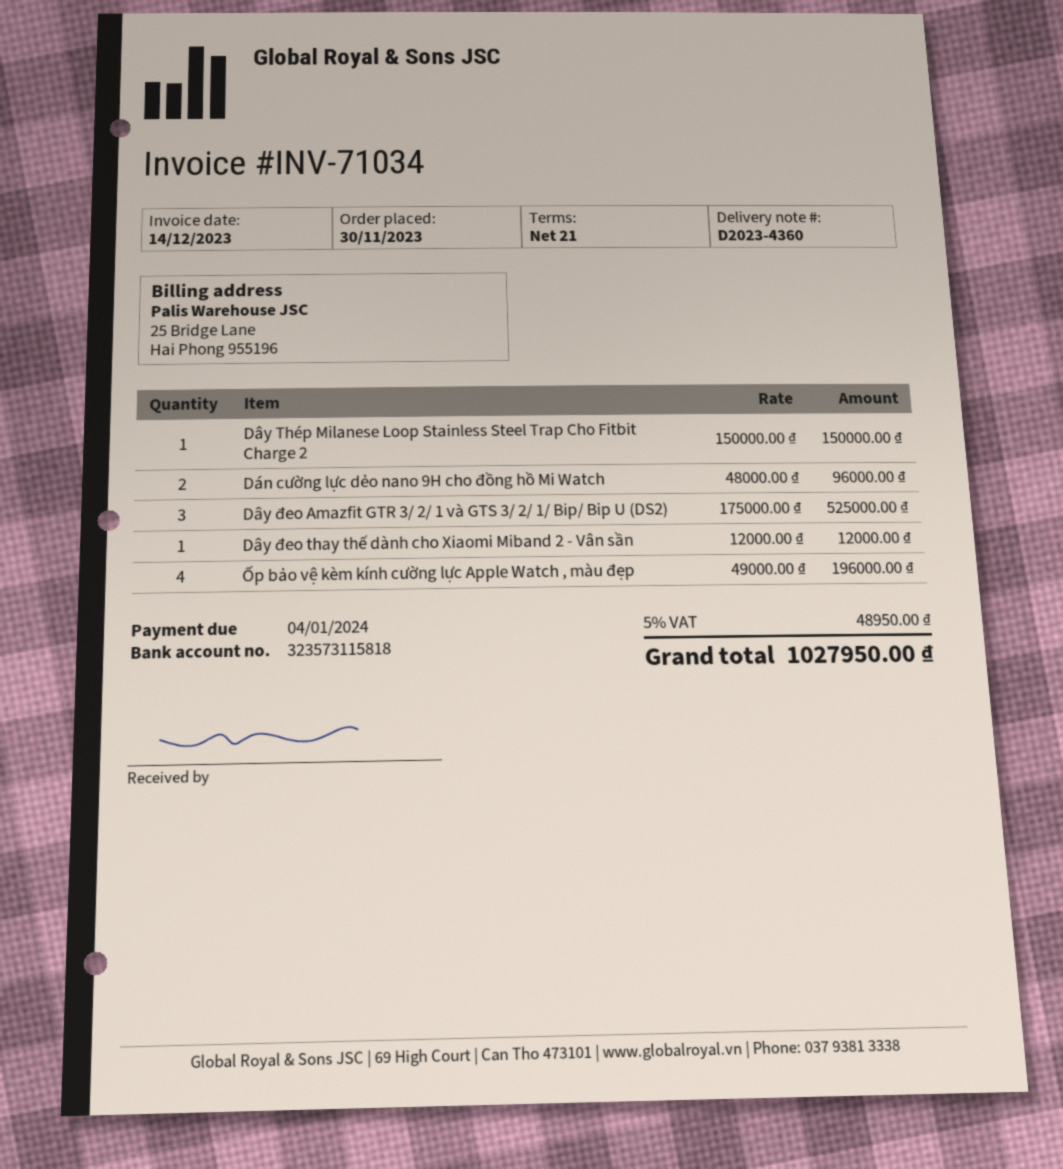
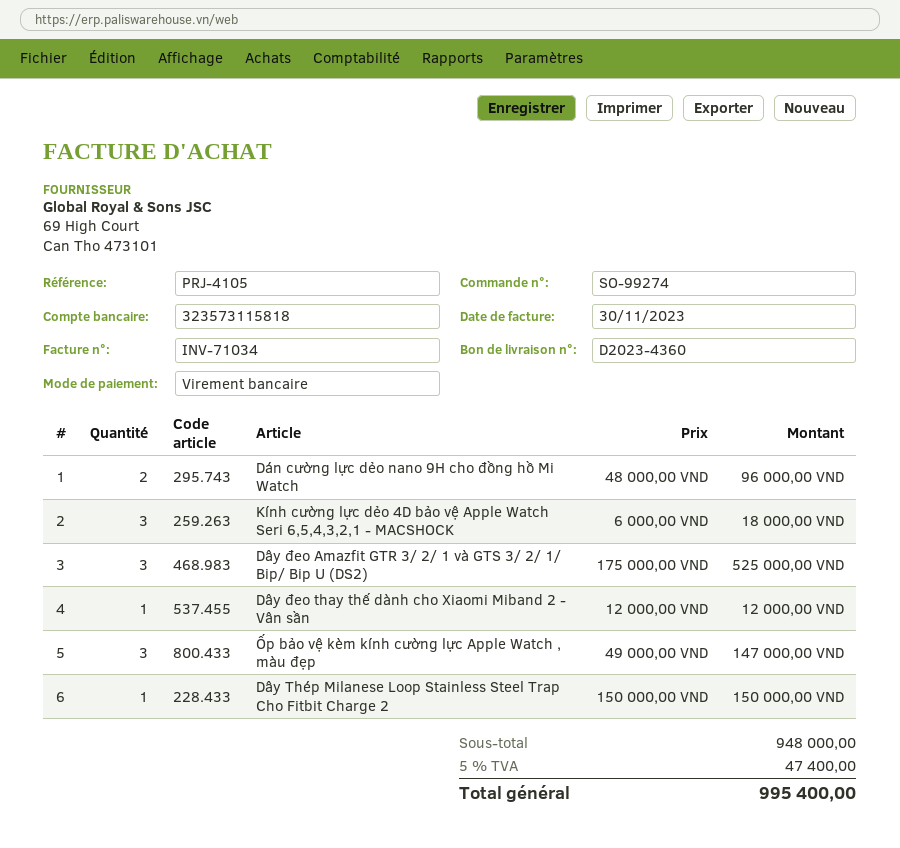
invoice date: 2023-12-14 -> 2023-11-30
Ốp bảo vệ kèm kính cường lực Apple Watch , màu đẹp: 4 x 49000.00 = 196000.00 -> 3 x 49000.00 = 147000.00
Kính cường lực dẻo 4D bảo vệ Apple Watch Seri 6,5,4,3,2,1 - MACSHOCK: none -> 3 x 6000.00 = 18000.00
tax: 5% = 48950.00 -> 5% = 47400.00
total: 1027950.00 -> 995400.00

